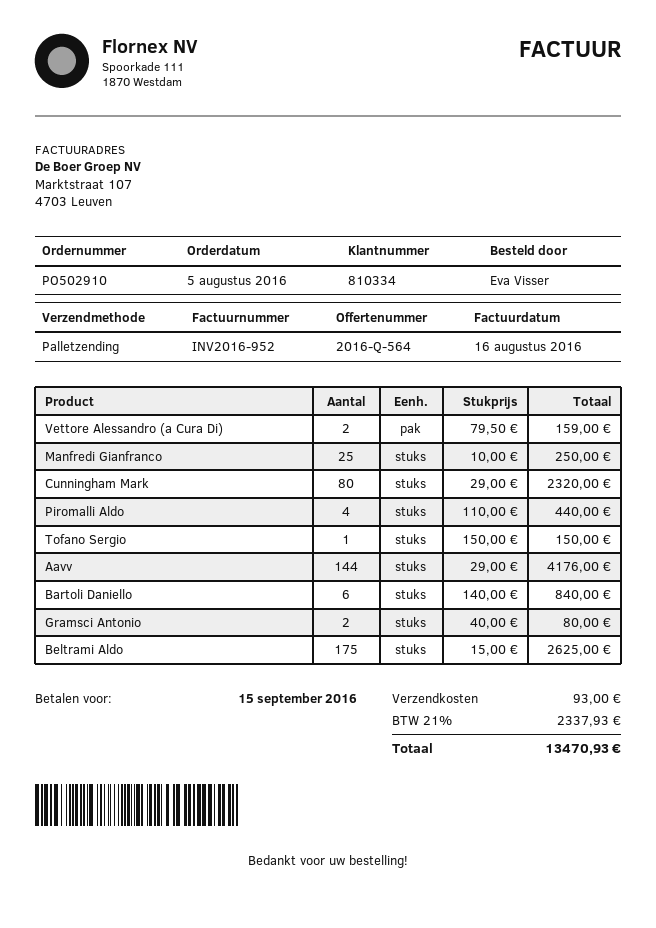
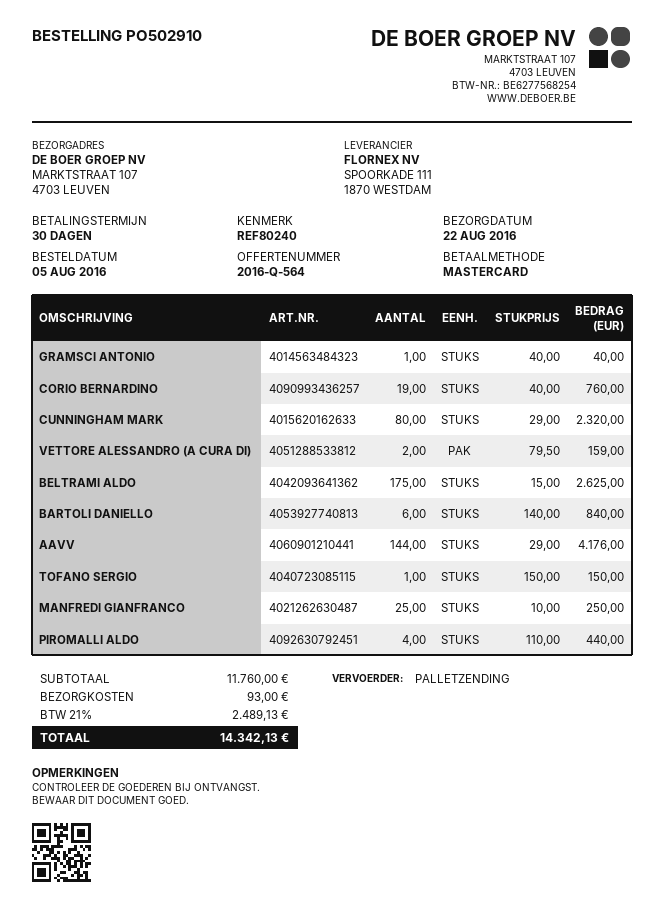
Gramsci Antonio: 2 x 40.00 = 80.00 -> 1 x 40.00 = 40.00
CORIO BERNARDINO: none -> 19 x 40.00 = 760.00
tax: 21% = 2337.93 -> 21% = 2489.13
total: 13470.93 -> 14342.13

